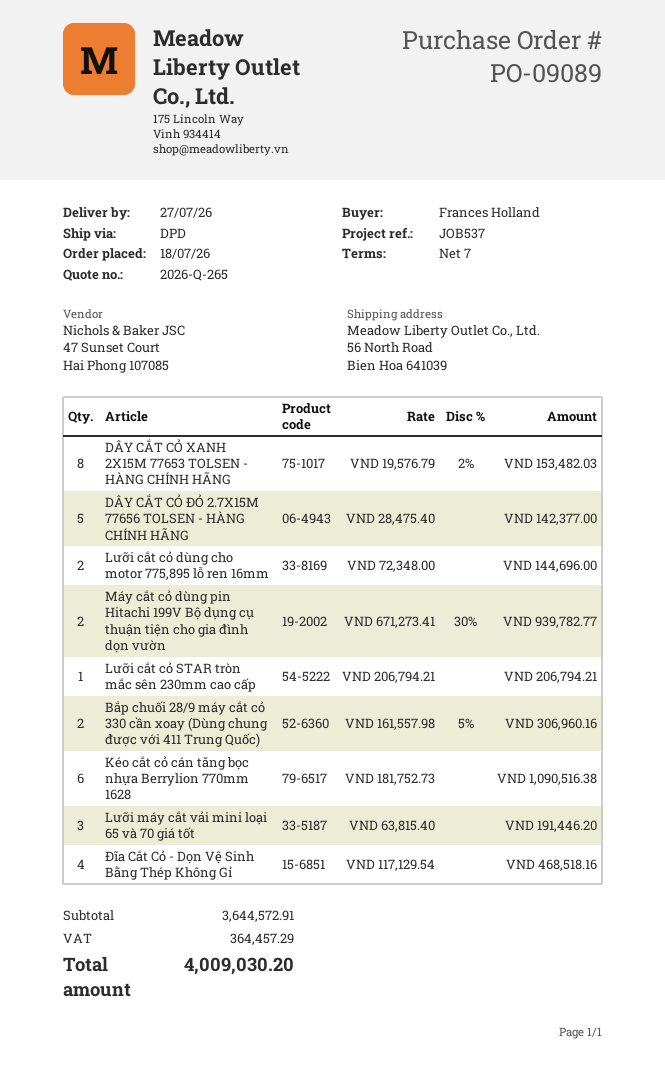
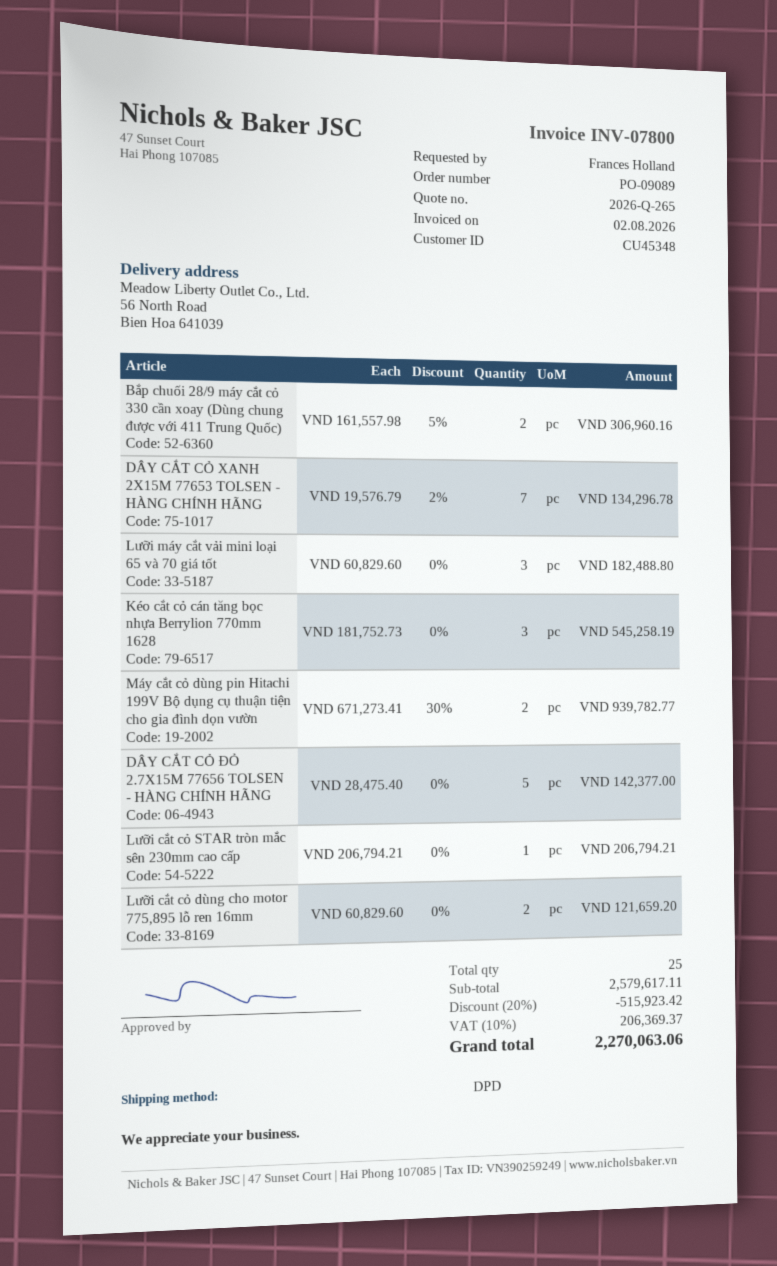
DÂY CẮT CỎ XANH 2X15M 77653 TOLSEN - HÀNG CHÍNH HÃNG: 8 x 19576.79 - 2% = 153482.03 -> 7 x 19576.79 - 2% = 134296.78
Lưỡi cắt cỏ dùng cho motor 775,895 lỗ ren 16mm: 2 x 72348.00 = 144696.00 -> 2 x 60829.60 = 121659.20
Kéo cắt cỏ cán tăng bọc nhựa Berrylion 770mm 1628: 6 x 181752.73 = 1090516.38 -> 3 x 181752.73 = 545258.19
Lưỡi máy cắt vải mini loại 65 và 70 giá tốt: 3 x 63815.40 = 191446.20 -> 3 x 60829.60 = 182488.80
Đĩa Cắt Cỏ - Dọn Vệ Sinh Bằng Thép Không Gỉ: 4 x 117129.54 = 468518.16 -> none
subtotal: 3644572.91 -> 2579617.11
discount: none -> 20% = 515923.42
tax: 364457.29 -> 206369.37
total: 4009030.20 -> 2270063.06

